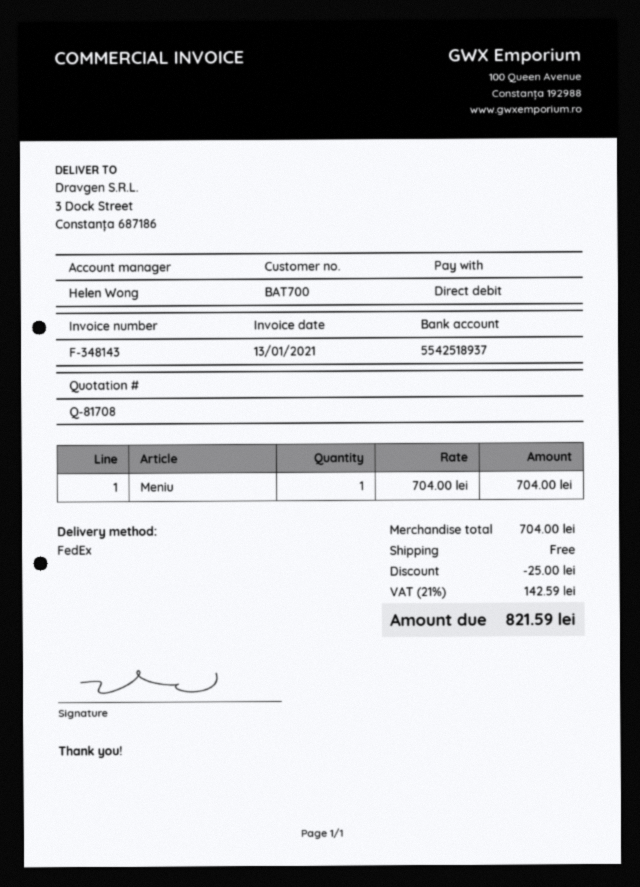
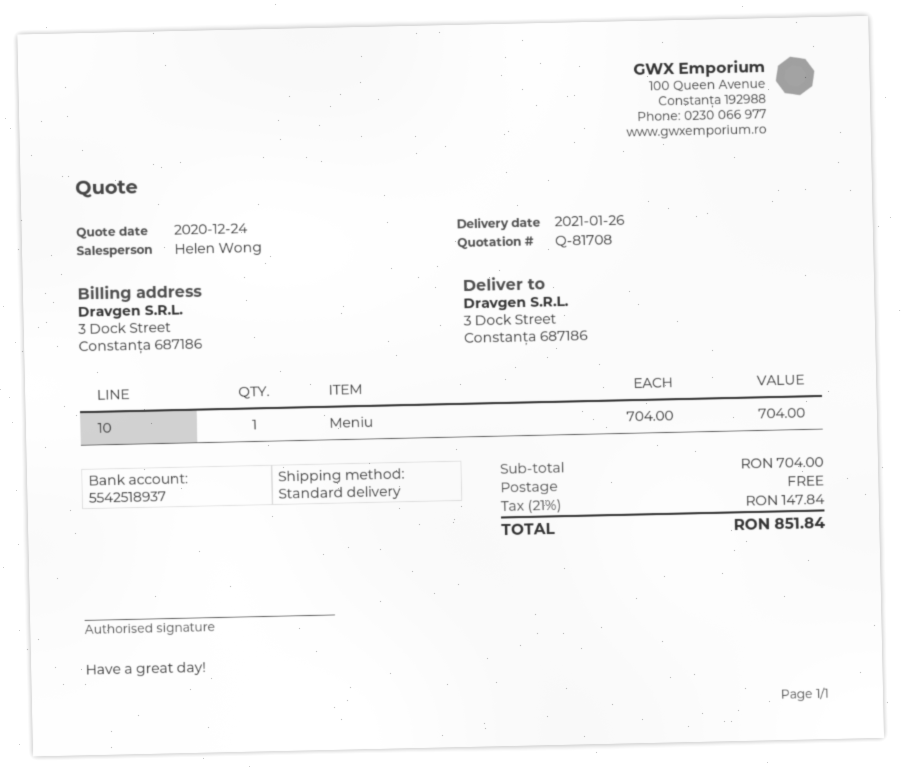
shipping method: FedEx -> standard
discount: 25.00 -> none
tax: 21% = 142.59 -> 21% = 147.84
total: 821.59 -> 851.84

